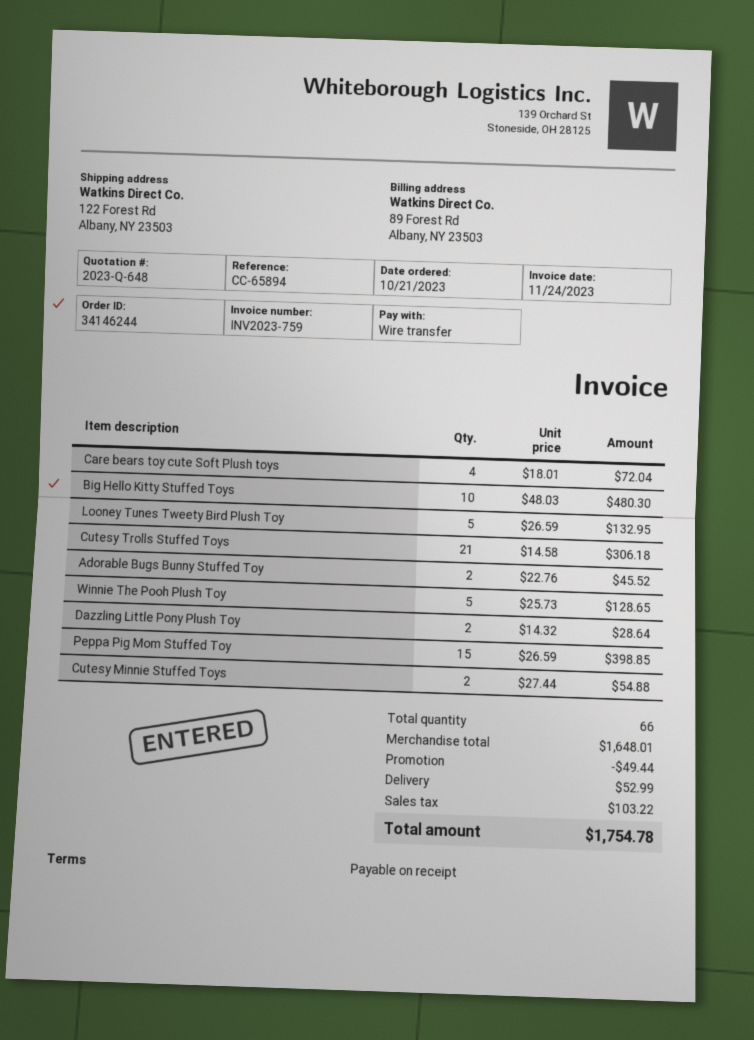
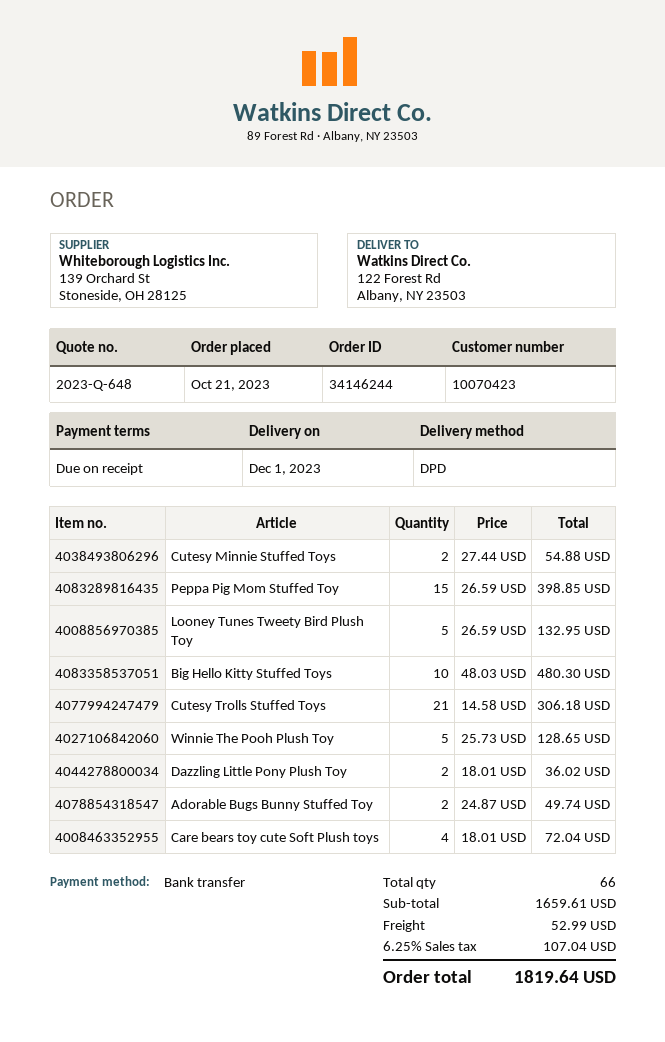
Adorable Bugs Bunny Stuffed Toy: 2 x 22.76 = 45.52 -> 2 x 24.87 = 49.74
Dazzling Little Pony Plush Toy: 2 x 14.32 = 28.64 -> 2 x 18.01 = 36.02
subtotal: 1648.01 -> 1659.61
discount: 49.44 -> none
tax: 103.22 -> 107.04
total: 1754.78 -> 1819.64

